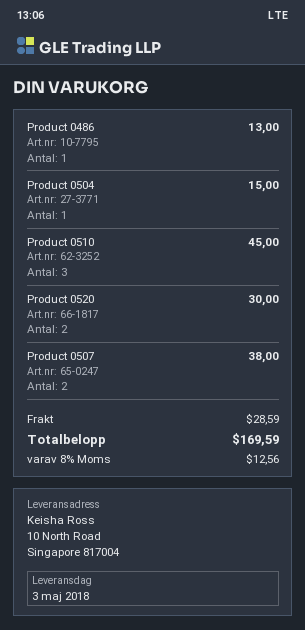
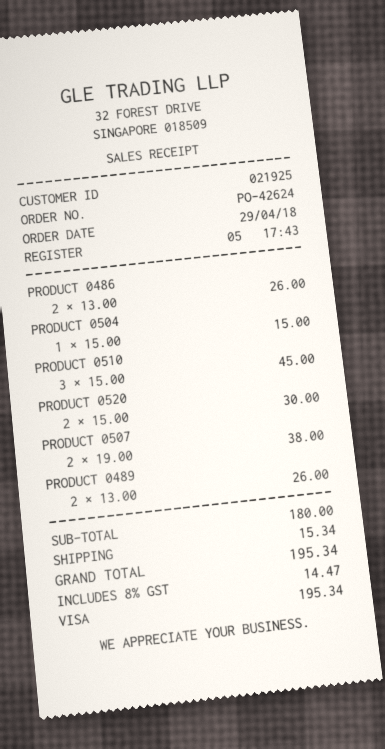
Product 0486: 1 for 13.00 -> 2 for 26.00
PRODUCT 0489: none -> 2 for 26.00
shipping: 28.59 -> 15.34
tax: 8% = 12.56 -> 8% = 14.47
total: 169.59 -> 195.34

